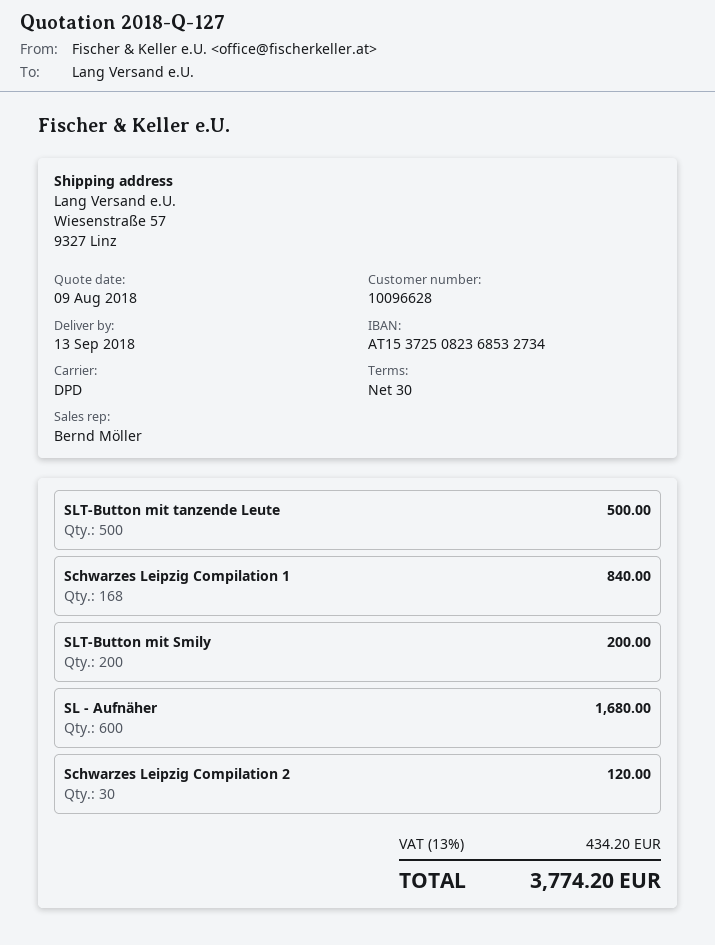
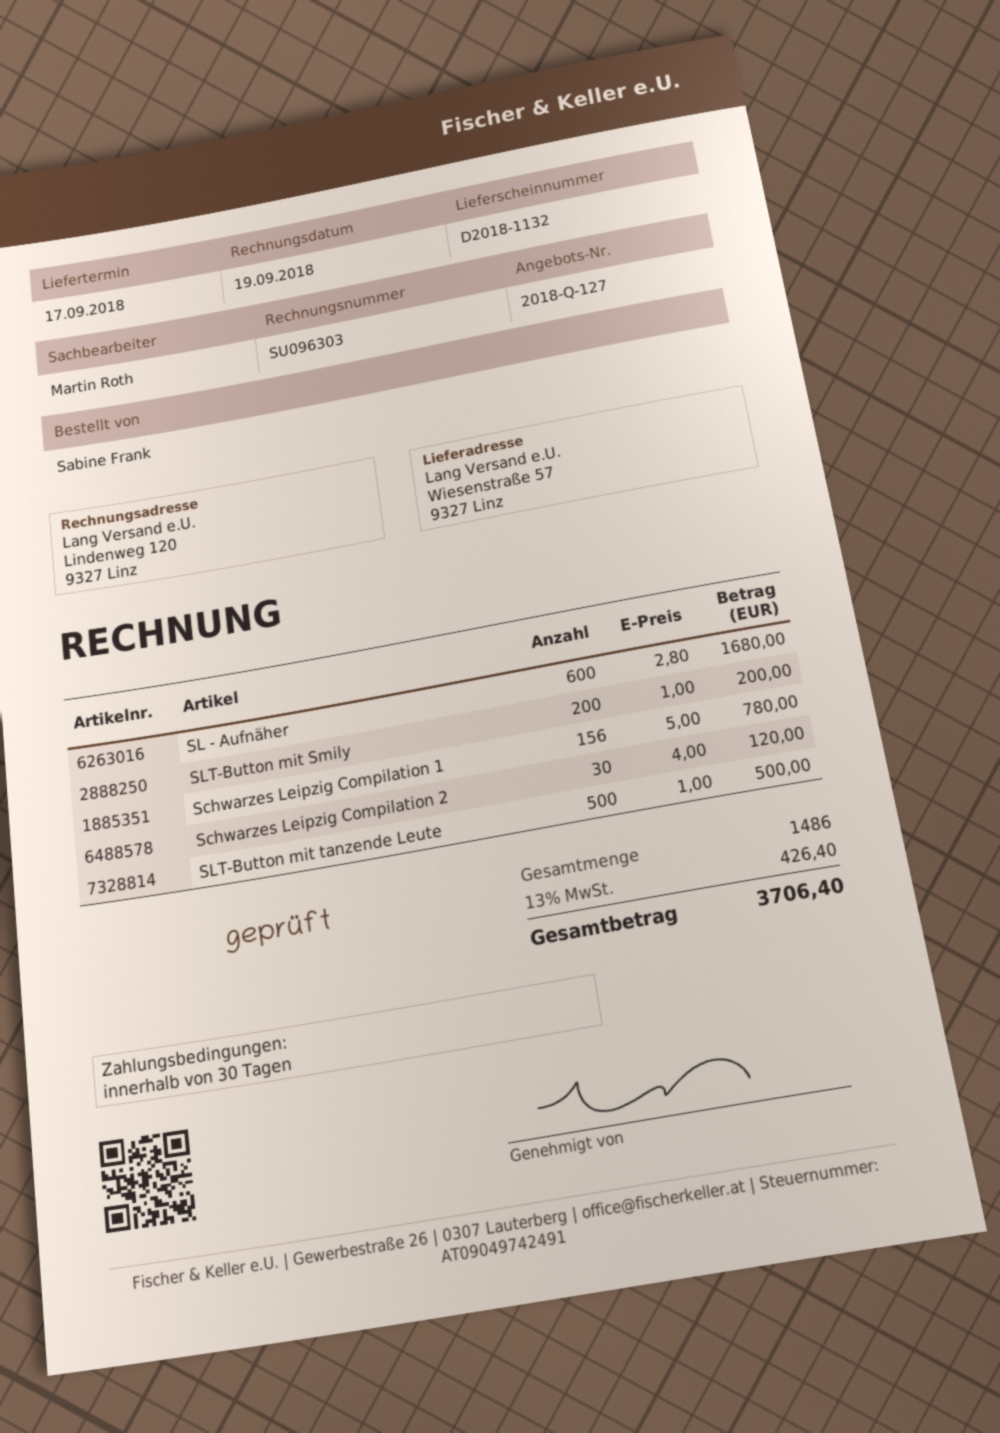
delivery date: 2018-09-13 -> 2018-09-17
sales rep: Bernd Möller -> Martin Roth
Schwarzes Leipzig Compilation 1: 168 for 840.00 -> 156 for 780.00
tax: 13% = 434.20 -> 13% = 426.40
total: 3774.20 -> 3706.40

